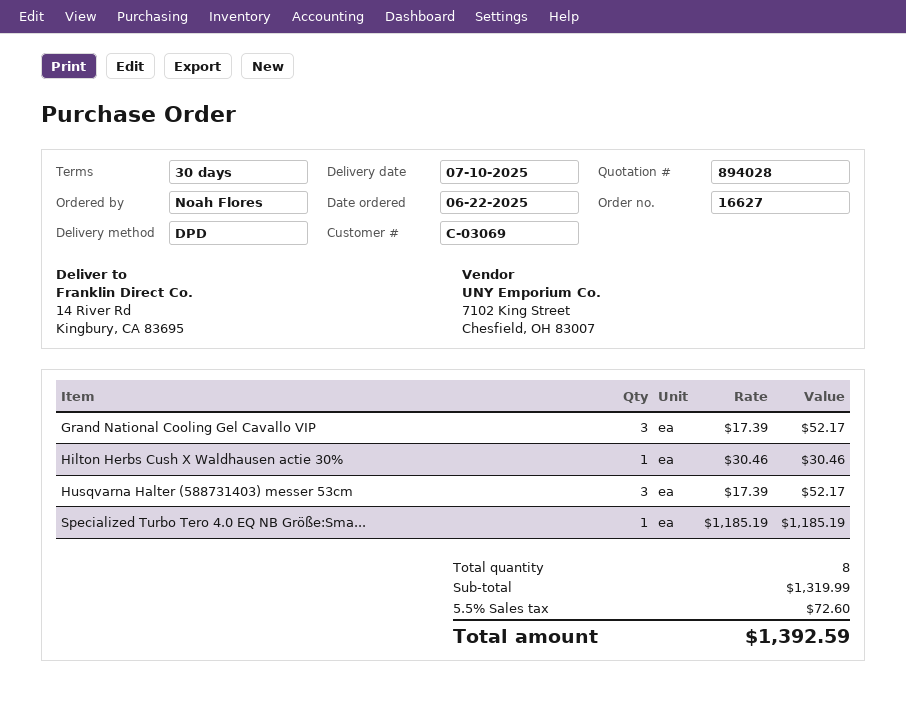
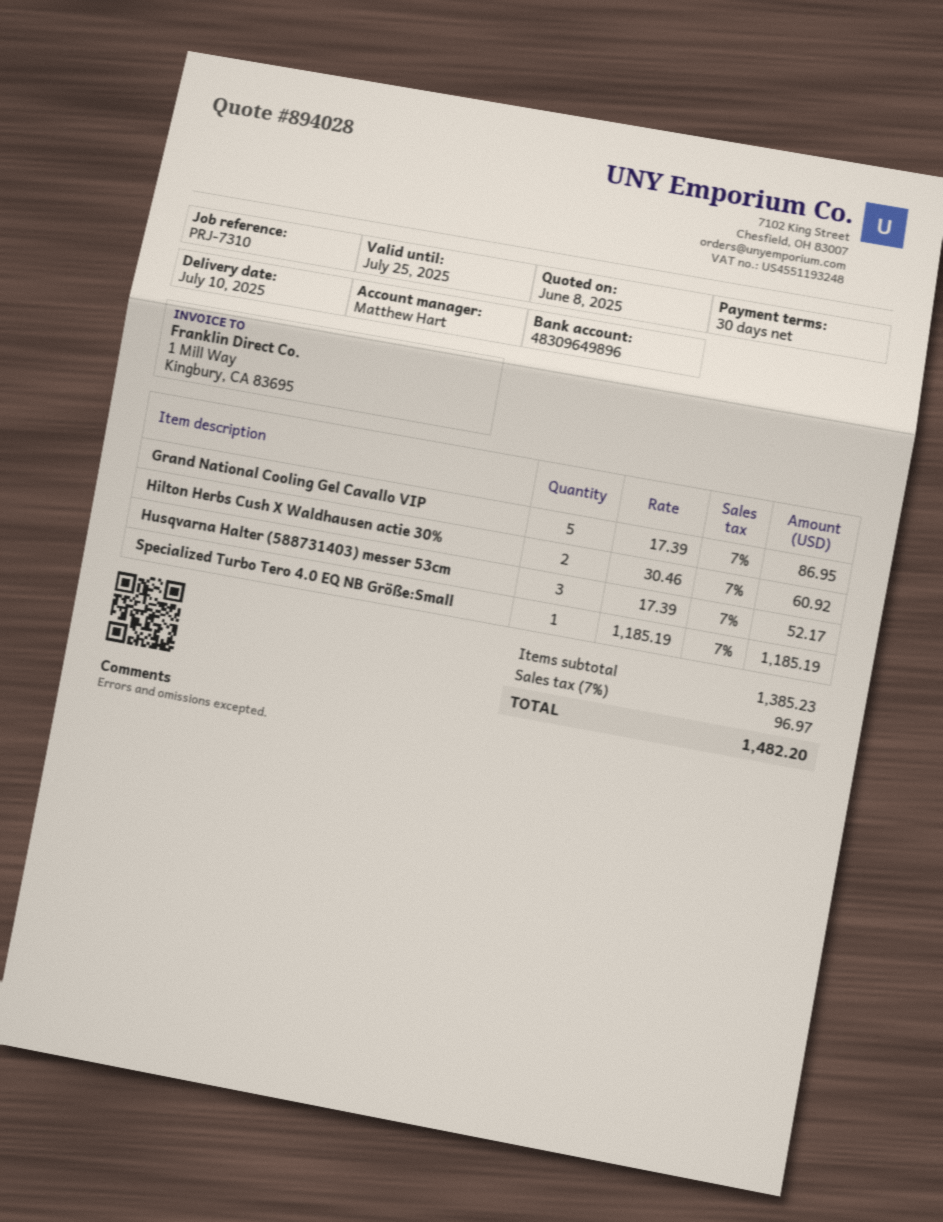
Grand National Cooling Gel Cavallo VIP: 3 x 17.39 = 52.17 -> 5 x 17.39 = 86.95
Hilton Herbs Cush X Waldhausen actie 30%: 1 x 30.46 = 30.46 -> 2 x 30.46 = 60.92
subtotal: 1319.99 -> 1385.23
tax: 5.5% = 72.60 -> 7% = 96.97
total: 1392.59 -> 1482.20

